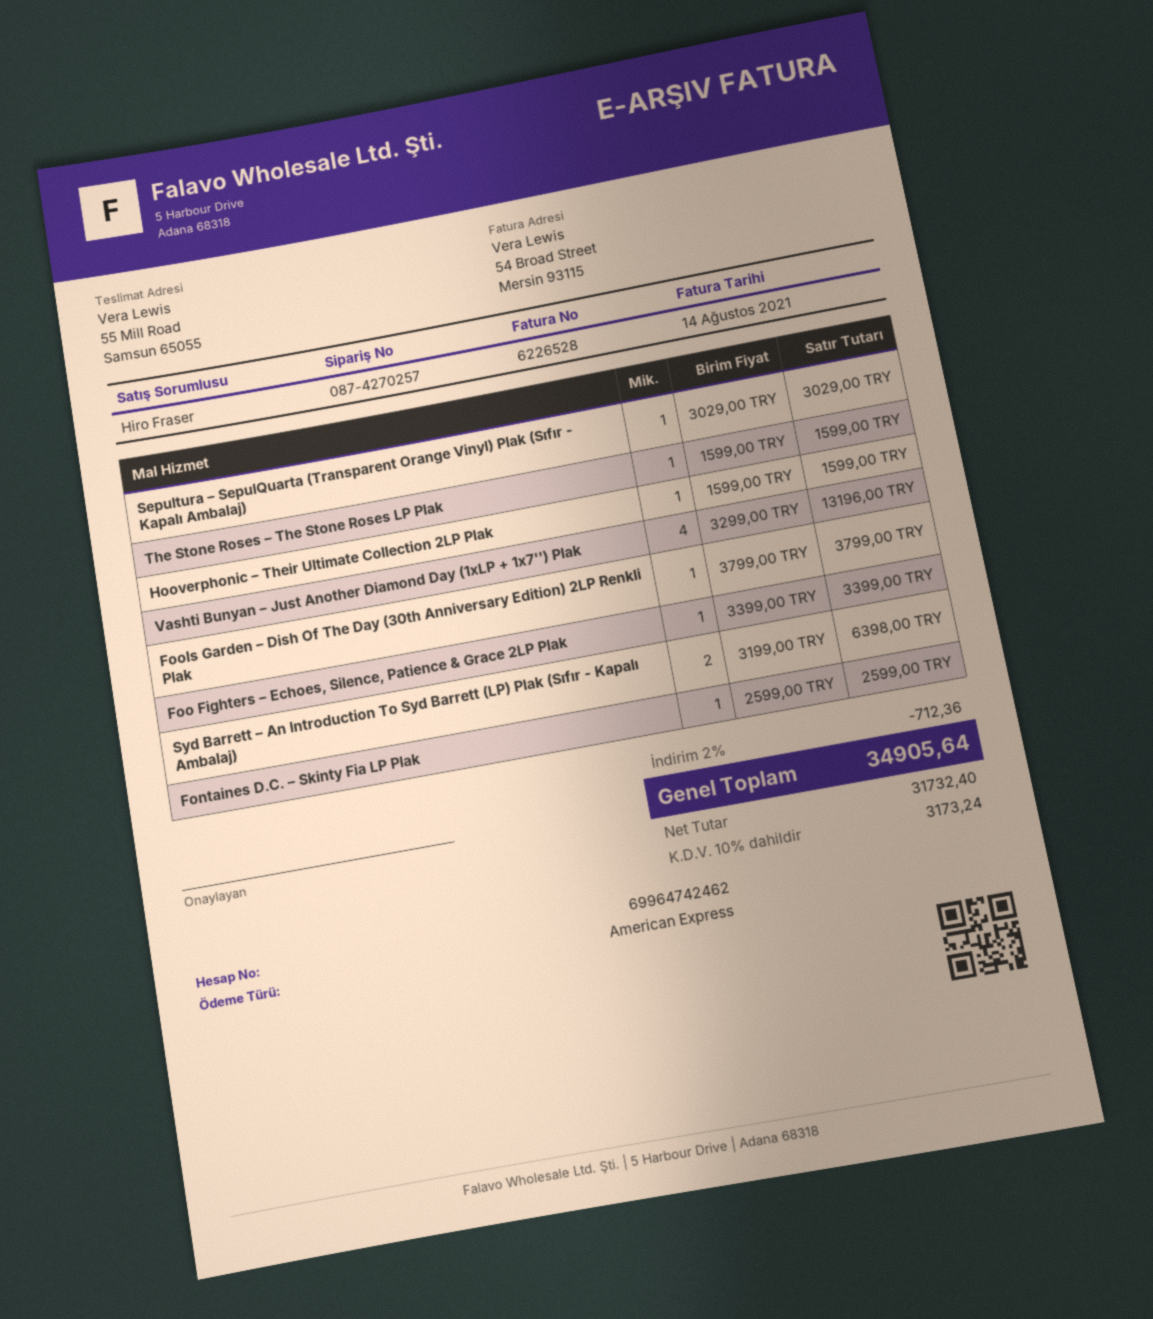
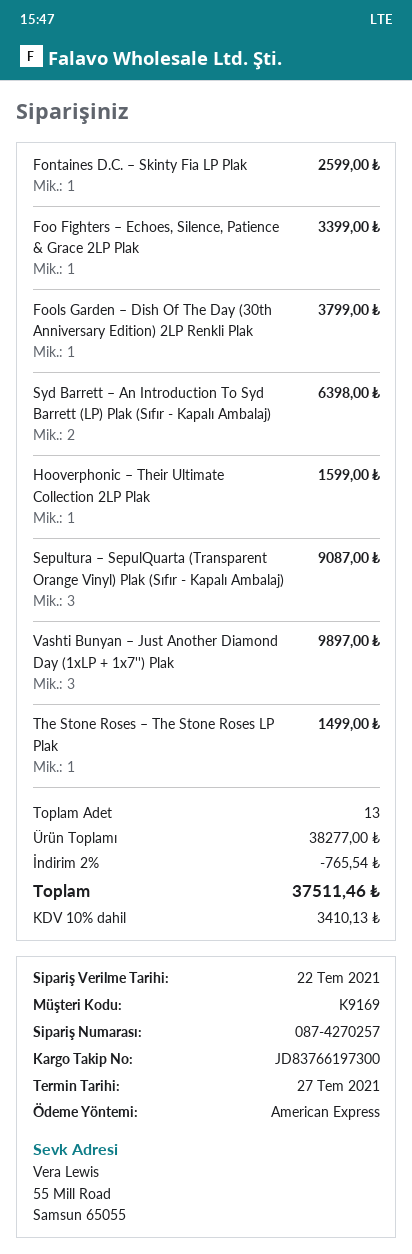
Sepultura – SepulQuarta (Transparent Orange Vinyl) Plak (Sıfır - Kapalı Ambalaj): 1 for 3029.00 -> 3 for 9087.00
The Stone Roses – The Stone Roses LP Plak: 1 for 1599.00 -> 1 for 1499.00
Vashti Bunyan – Just Another Diamond Day (1xLP + 1x7'') Plak: 4 for 13196.00 -> 3 for 9897.00
discount: 2% = 712.36 -> 2% = 765.54
tax: 10% = 3173.24 -> 10% = 3410.13
total: 34905.64 -> 37511.46

